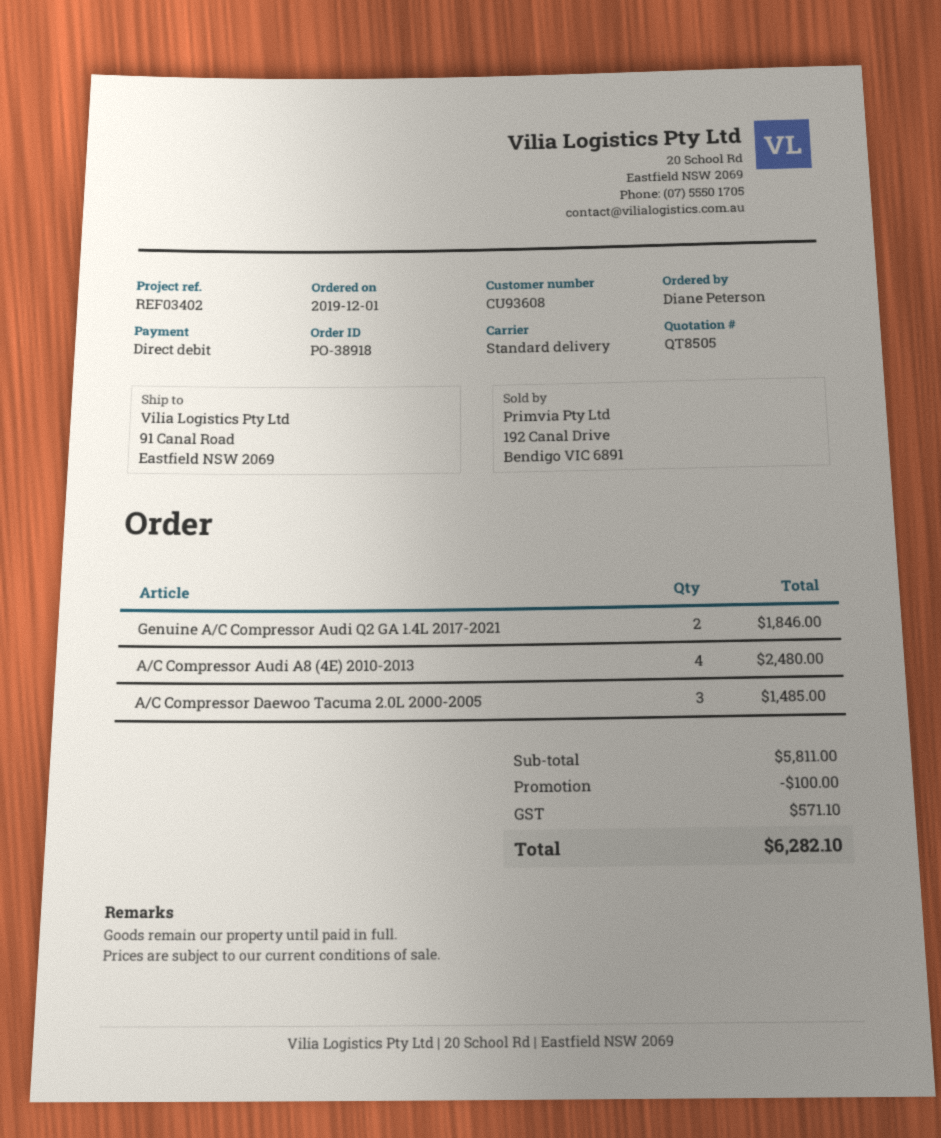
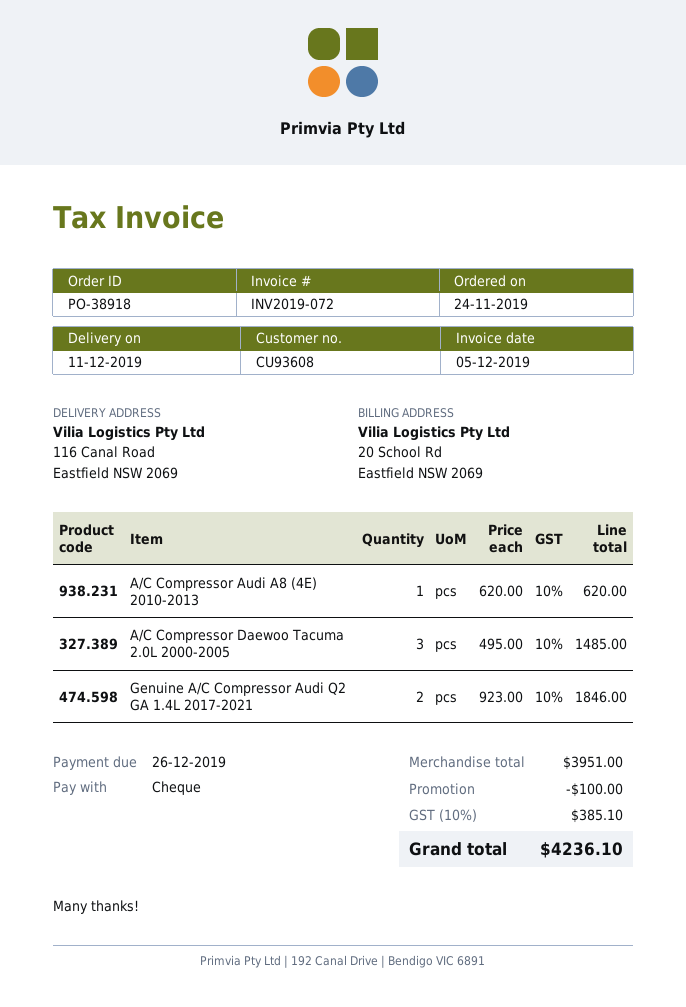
order date: 2019-12-01 -> 2019-11-24
payment method: direct debit -> cheque
ship to: 91 Canal Road, Eastfield NSW 2069 -> 116 Canal Road, Eastfield NSW 2069
A/C Compressor Audi A8 (4E) 2010-2013: 4 for 2480.00 -> 1 for 620.00
subtotal: 5811.00 -> 3951.00
tax: 571.10 -> 385.10
total: 6282.10 -> 4236.10

